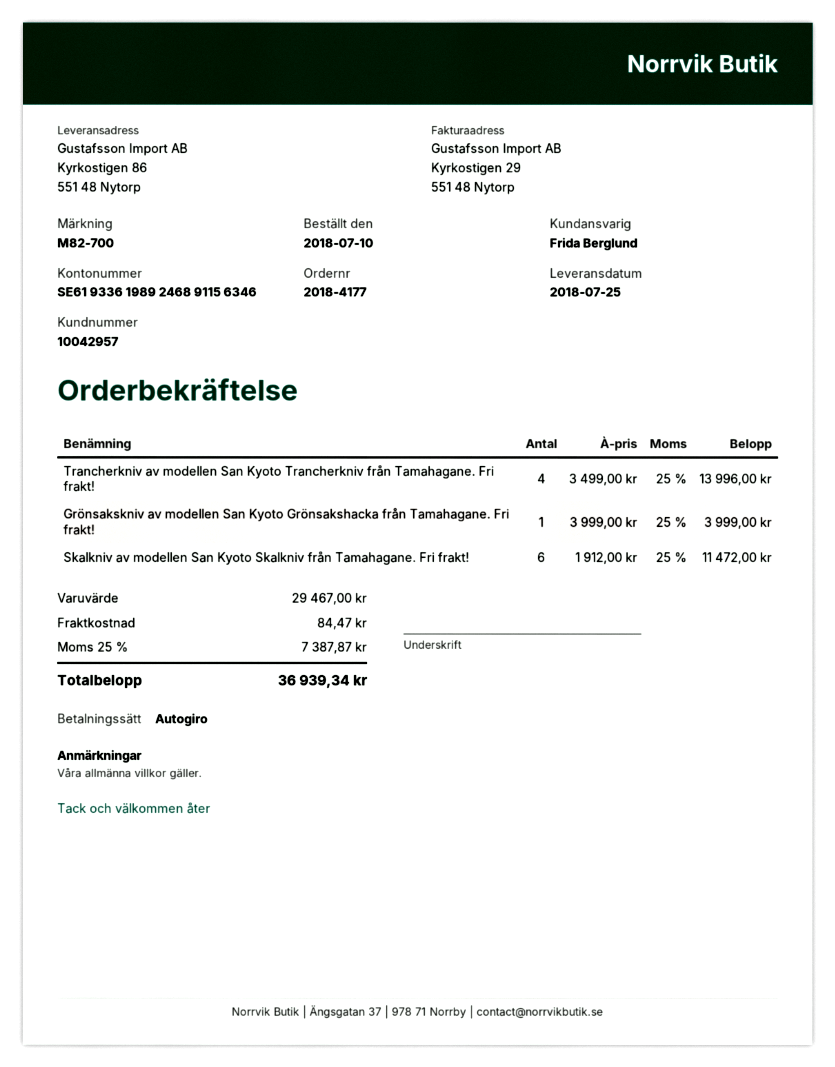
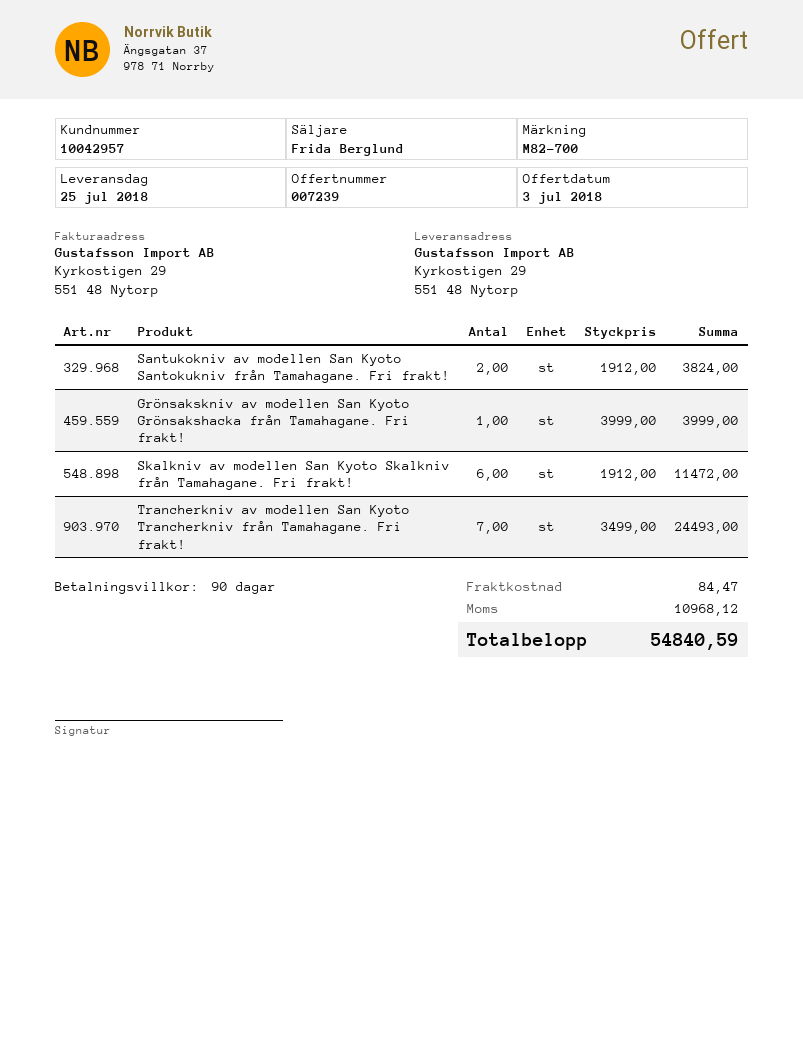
ship to: Kyrkostigen 86, 551 48 Nytorp -> Kyrkostigen 29, 551 48 Nytorp
Trancherkniv av modellen San Kyoto Trancherkniv från Tamahagane. Fri frakt!: 4 x 3499.00 = 13996.00 -> 7 x 3499.00 = 24493.00
Santukokniv av modellen San Kyoto Santokukniv från Tamahagane. Fri frakt!: none -> 2 x 1912.00 = 3824.00
tax: 7387.87 -> 10968.12
total: 36939.34 -> 54840.59

